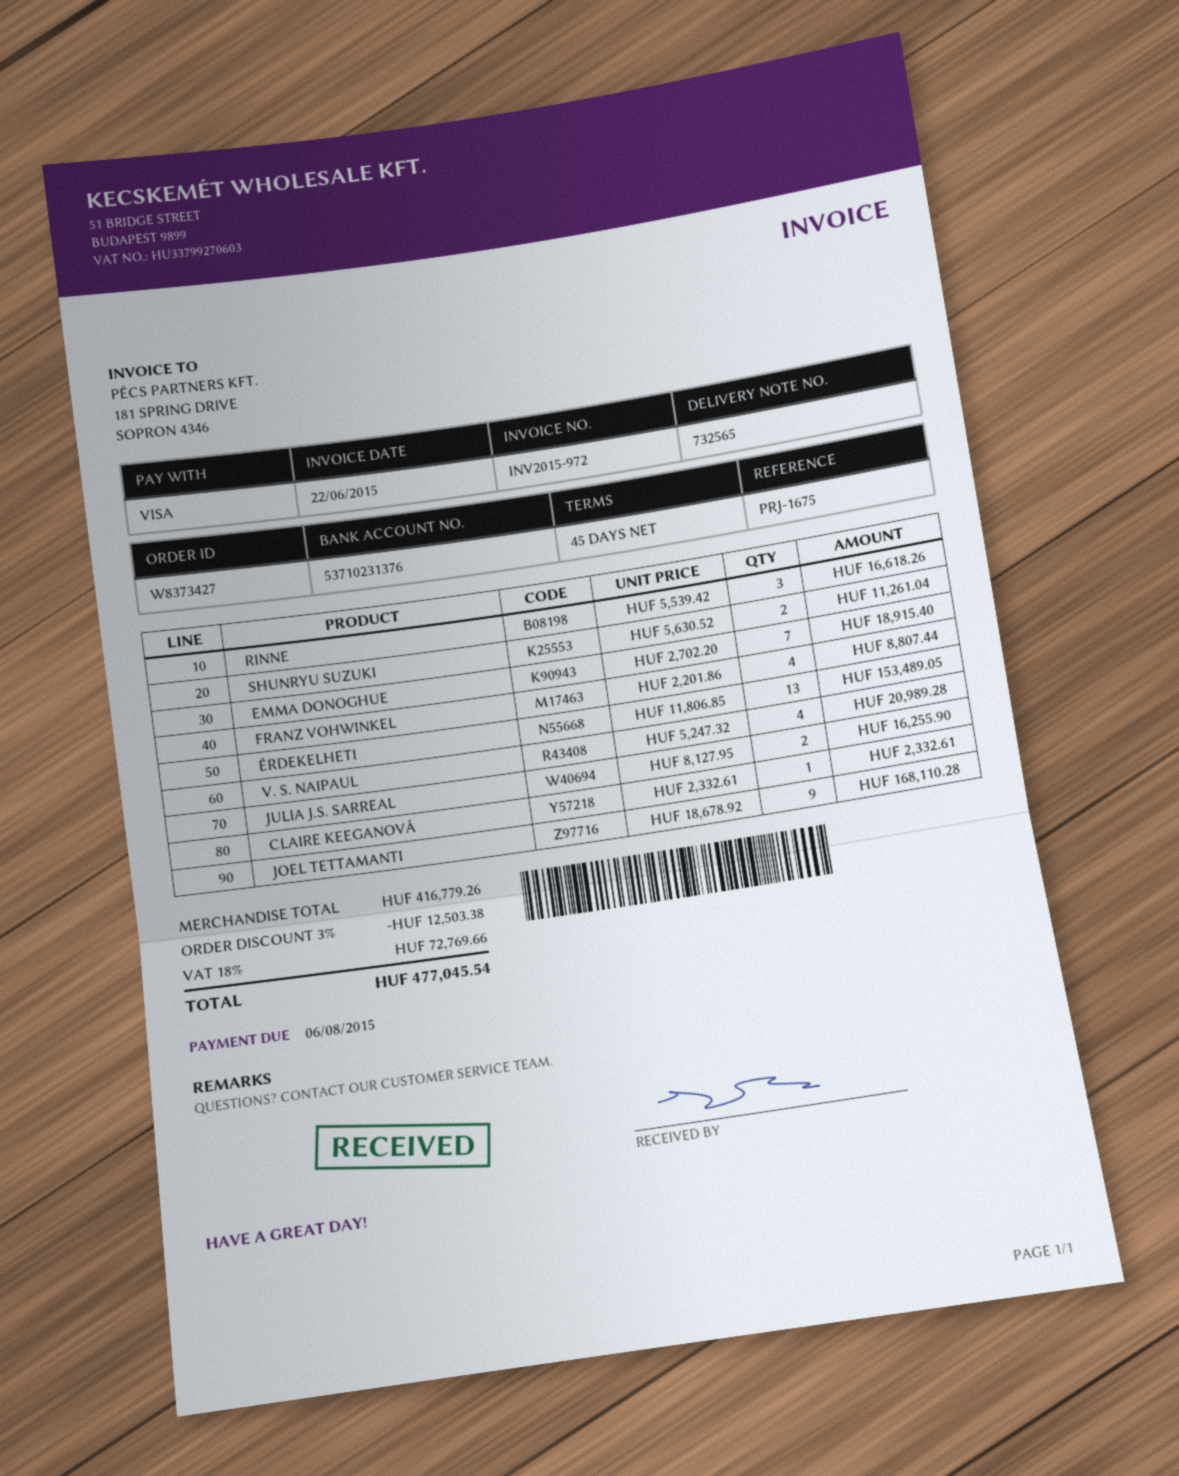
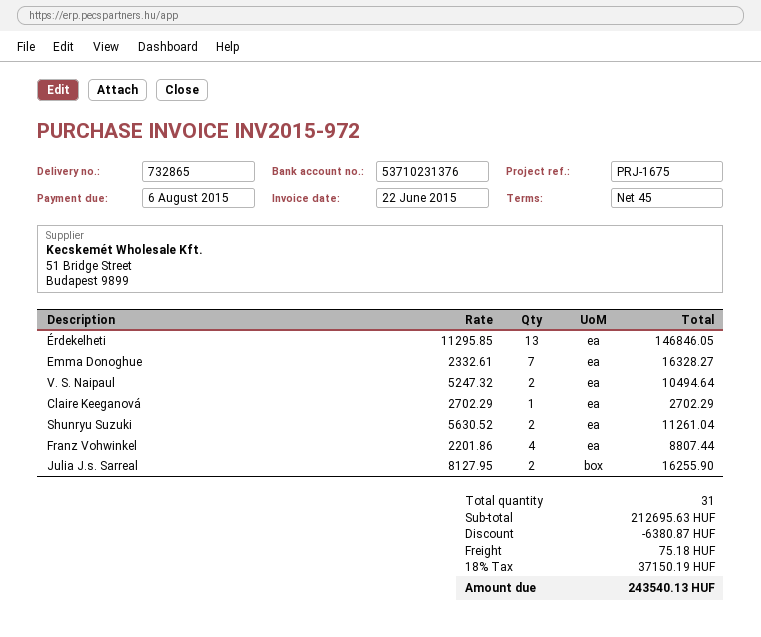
delivery note number: 732565 -> 732865
RINNE: 3 x 5539.42 = 16618.26 -> none
EMMA DONOGHUE: 7 x 2702.20 = 18915.40 -> 7 x 2332.61 = 16328.27
ÉRDEKELHETI: 13 x 11806.85 = 153489.05 -> 13 x 11295.85 = 146846.05
V. S. NAIPAUL: 4 x 5247.32 = 20989.28 -> 2 x 5247.32 = 10494.64
CLAIRE KEEGANOVÁ: 1 x 2332.61 = 2332.61 -> 1 x 2702.29 = 2702.29
JOEL TETTAMANTI: 9 x 18678.92 = 168110.28 -> none
subtotal: 416779.26 -> 212695.63
discount: 12503.38 -> 6380.87
shipping: none -> 75.18
tax: 18% = 72769.66 -> 18% = 37150.19
total: 477045.54 -> 243540.13

